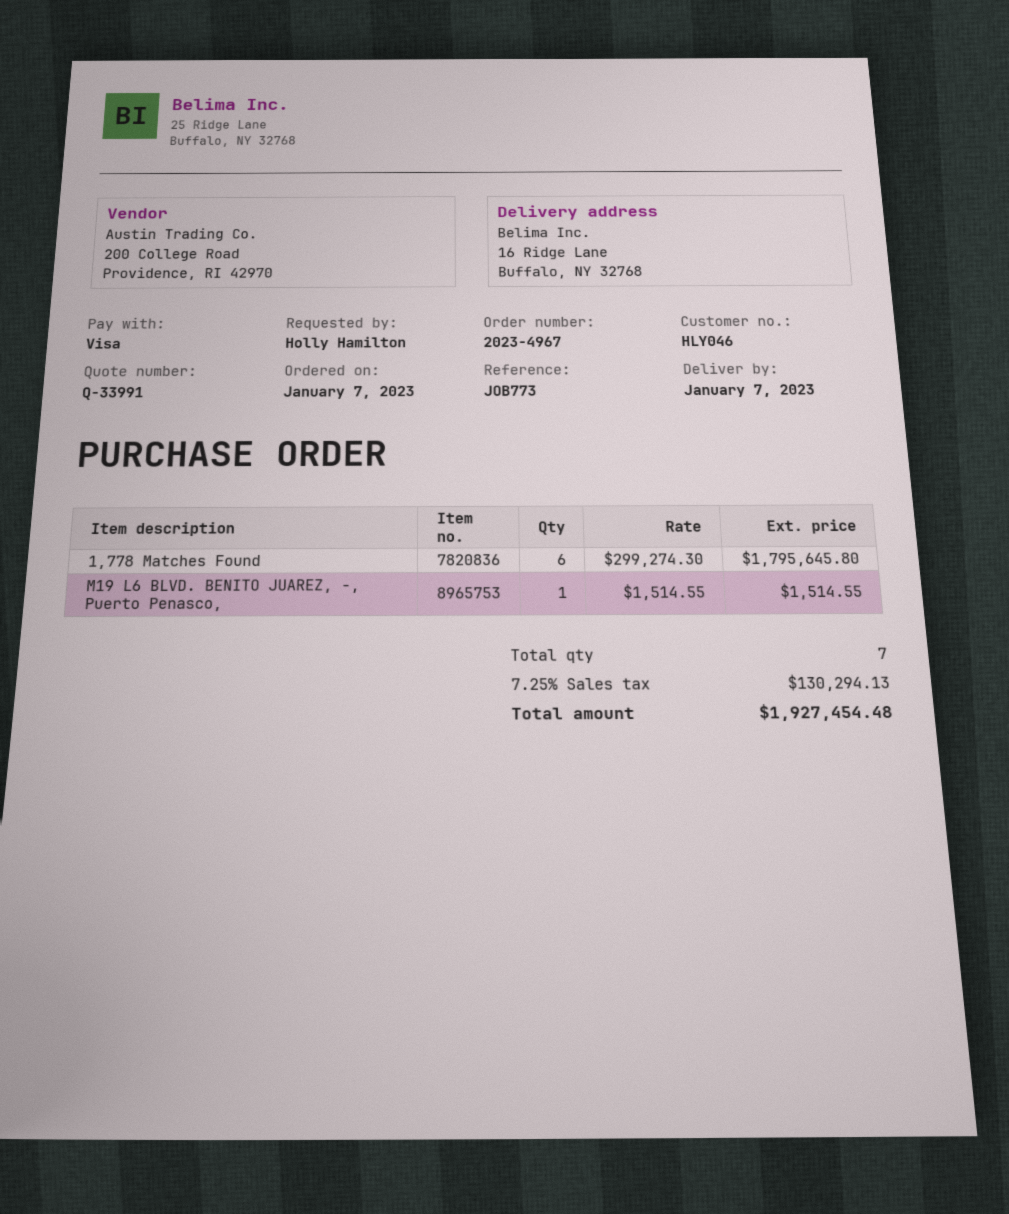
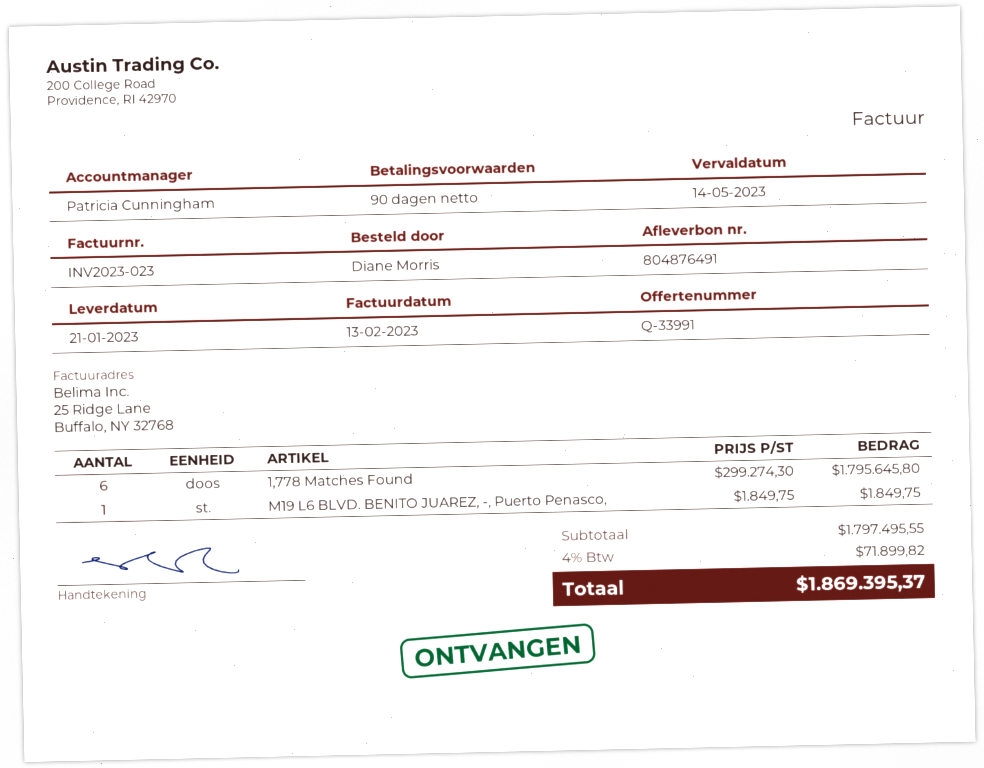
delivery date: 2023-01-07 -> 2023-01-21
ordered by: Holly Hamilton -> Diane Morris
M19 L6 BLVD. BENITO JUAREZ, -, Puerto Penasco,: 1 x 1514.55 = 1514.55 -> 1 x 1849.75 = 1849.75
tax: 7.25% = 130294.13 -> 4% = 71899.82
total: 1927454.48 -> 1869395.37

